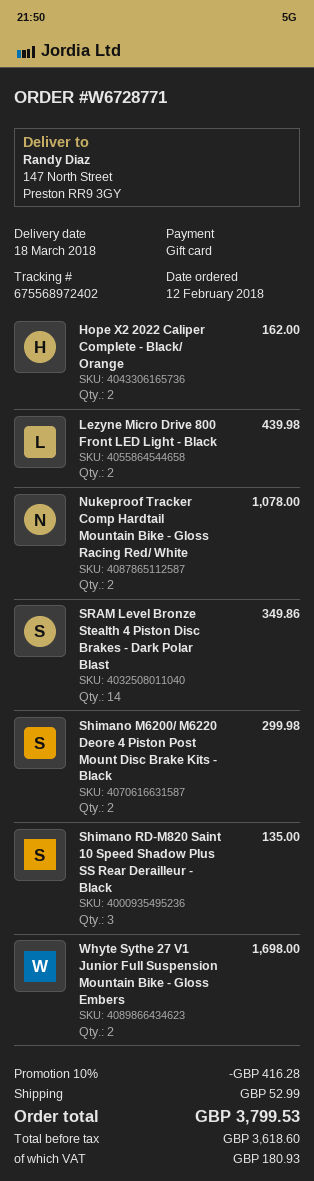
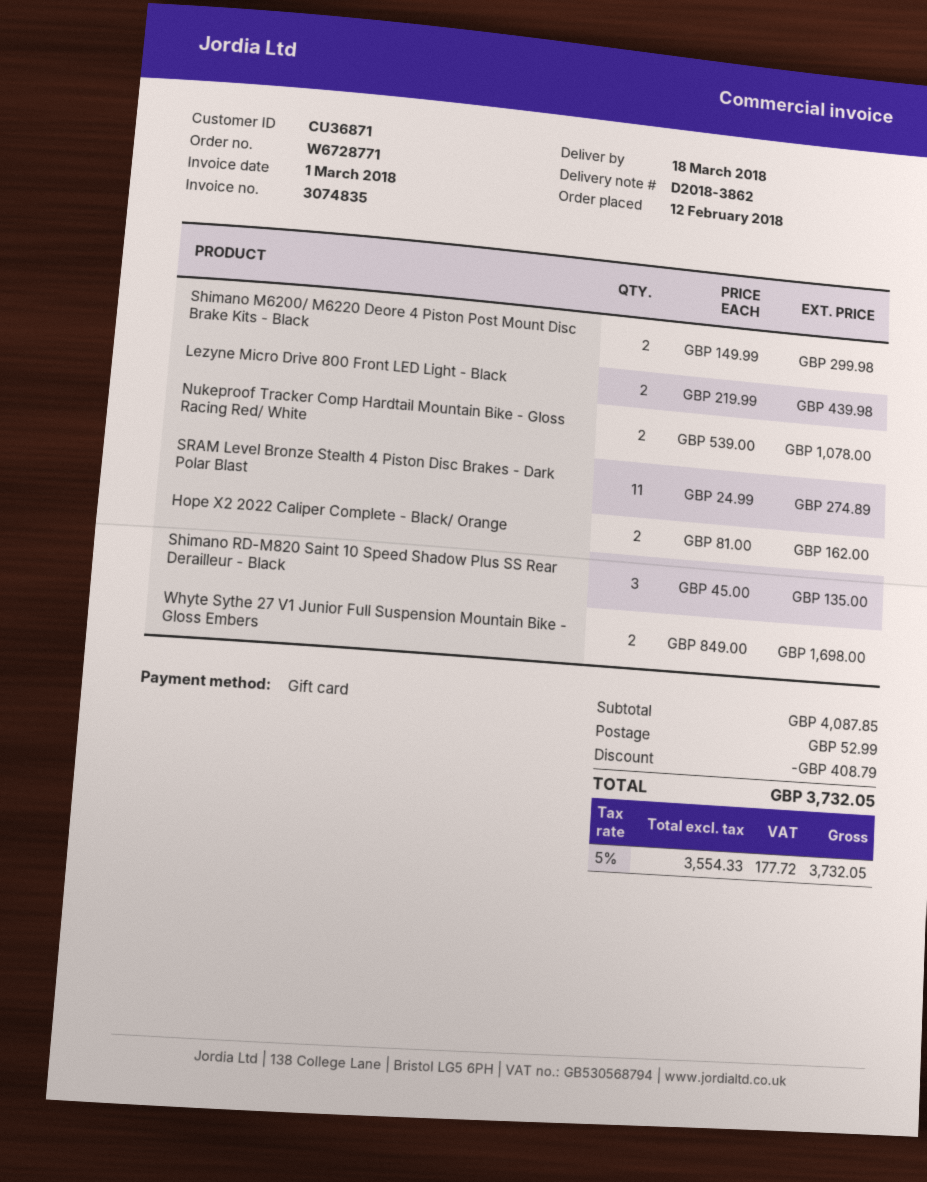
SRAM Level Bronze Stealth 4 Piston Disc Brakes - Dark Polar Blast: 14 for 349.86 -> 11 for 274.89
discount: 416.28 -> 408.79
net: 3618.60 -> 3554.33
tax: 180.93 -> 177.72
total: 3799.53 -> 3732.05

